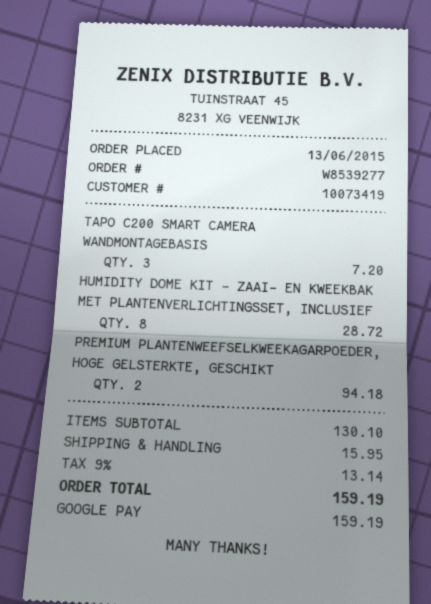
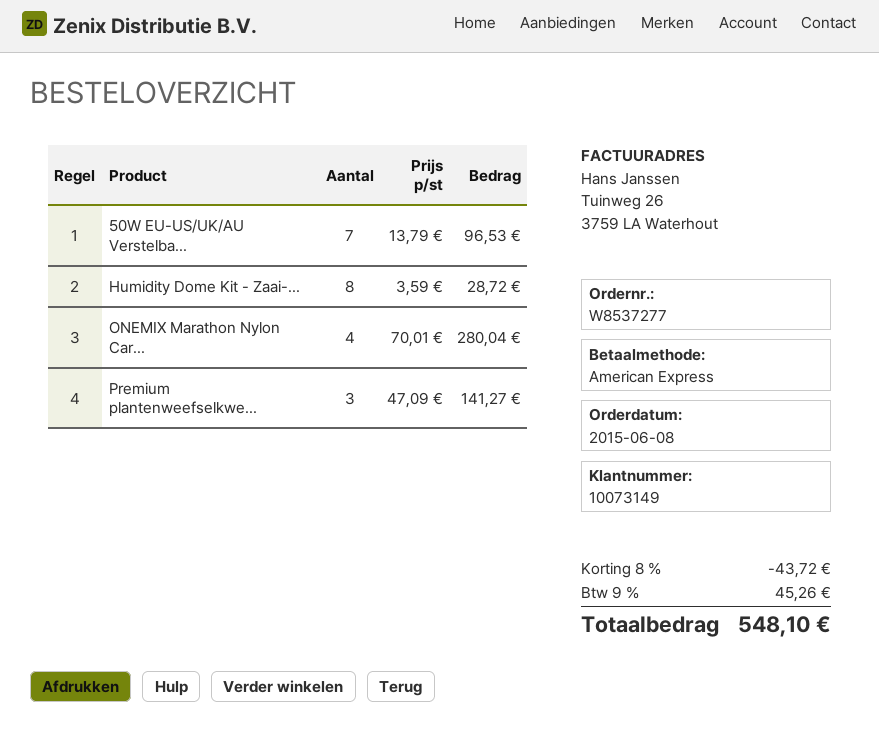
order number: W8539277 -> W8537277
order date: 2015-06-13 -> 2015-06-08
customer number: 10073419 -> 10073149
payment method: Google Pay -> American Express
TAPO C200 SMART CAMERA WANDMONTAGEBASIS: 3 for 7.20 -> none
PREMIUM PLANTENWEEFSELKWEEKAGARPOEDER, HOGE GELSTERKTE, GESCHIKT: 2 for 94.18 -> 3 for 141.27
50W EU-US/UK/AU Verstelba...: none -> 7 for 96.53
ONEMIX Marathon Nylon Car...: none -> 4 for 280.04
discount: none -> 8% = 43.72
shipping: 15.95 -> none
tax: 9% = 13.14 -> 9% = 45.26
total: 159.19 -> 548.10

